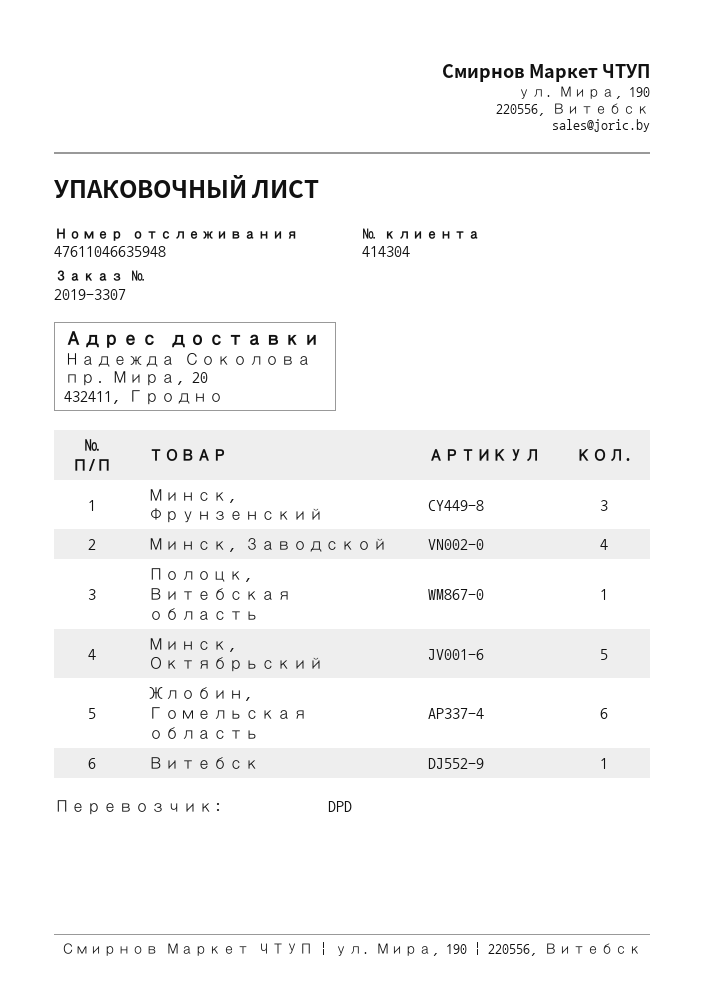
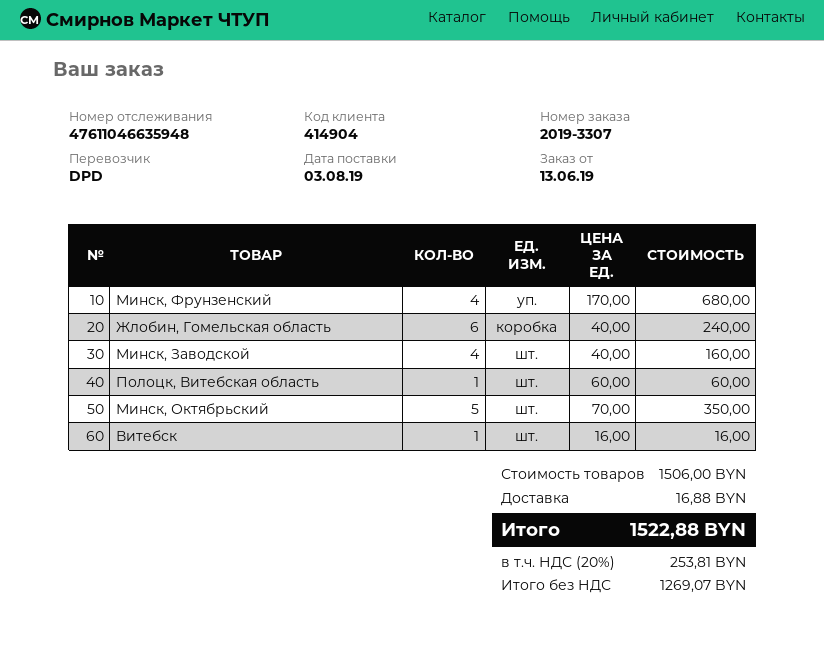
customer number: 414304 -> 414904
Минск, Фрунзенский: 3 -> 4

